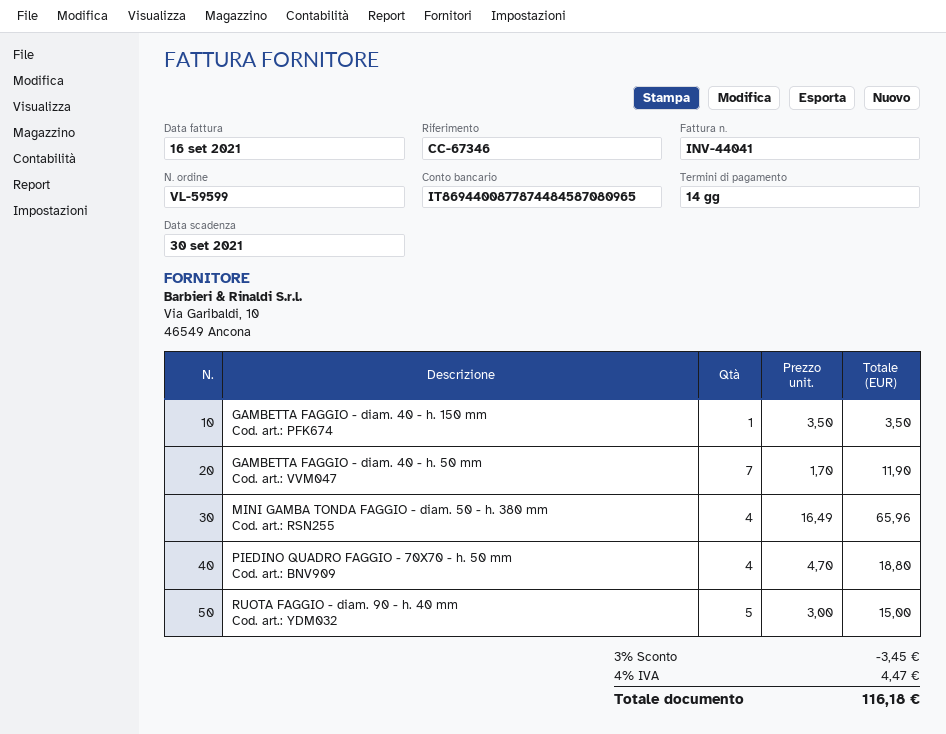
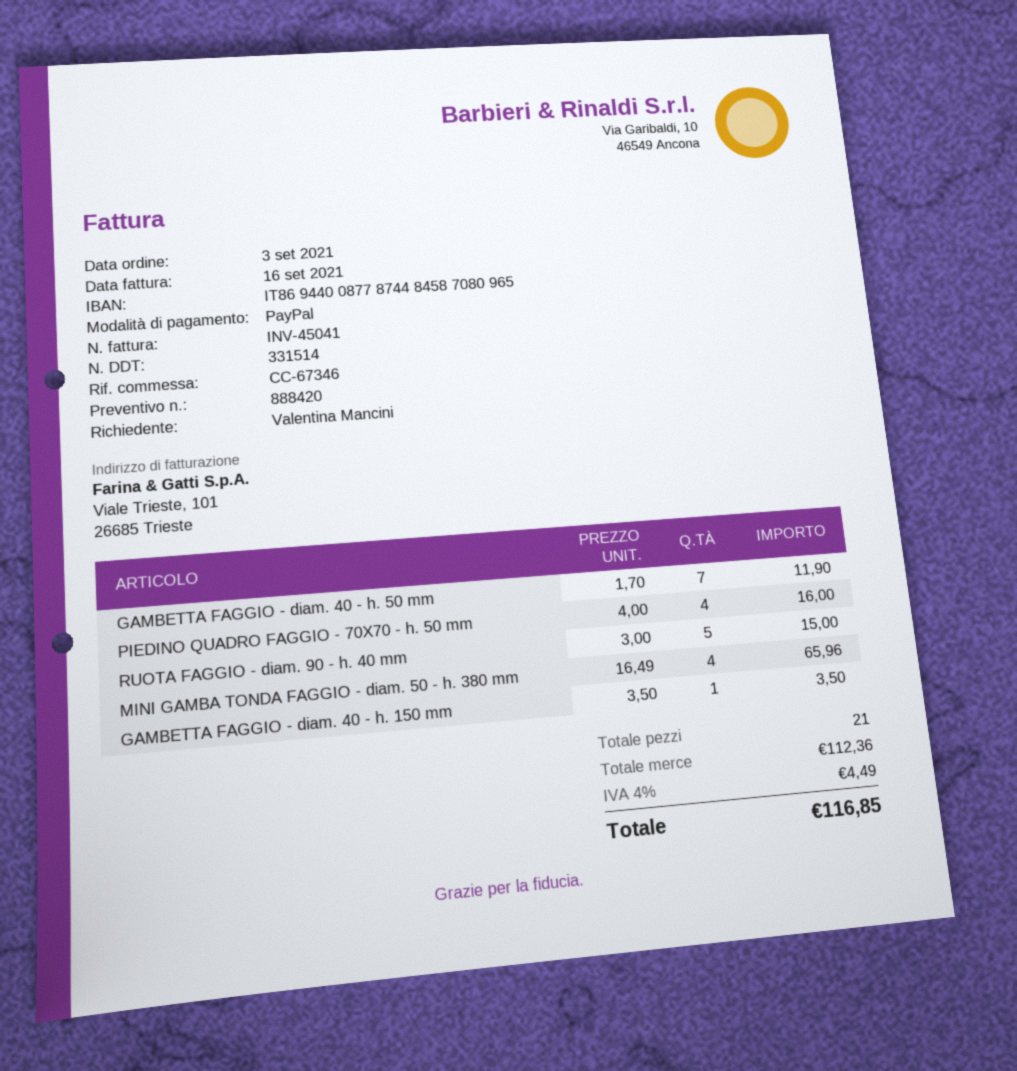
invoice number: INV-44041 -> INV-45041
PIEDINO QUADRO FAGGIO - 70X70 - h. 50 mm: 4 x 4.70 = 18.80 -> 4 x 4.00 = 16.00
discount: 3% = 3.45 -> none
tax: 4% = 4.47 -> 4% = 4.49
total: 116.18 -> 116.85

